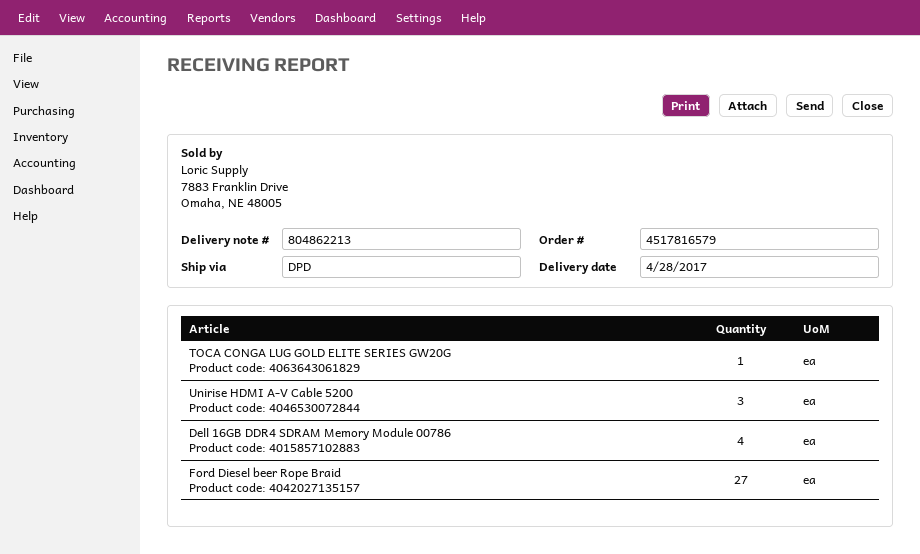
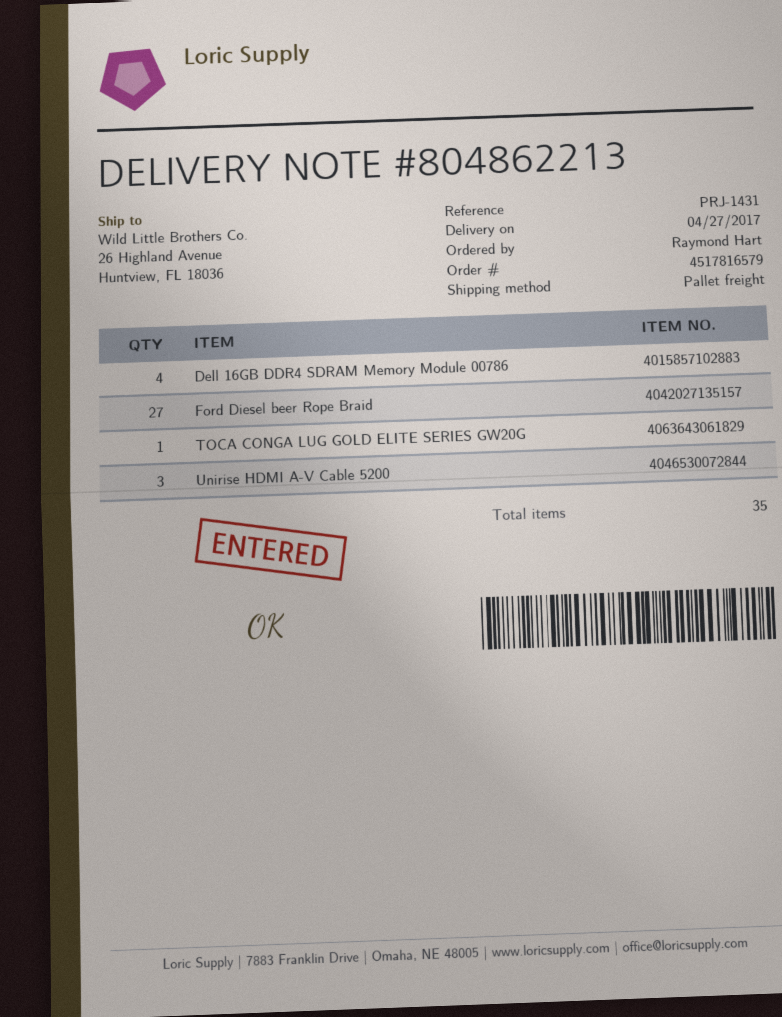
delivery date: 2017-04-28 -> 2017-04-27
shipping method: DPD -> pallet freight

